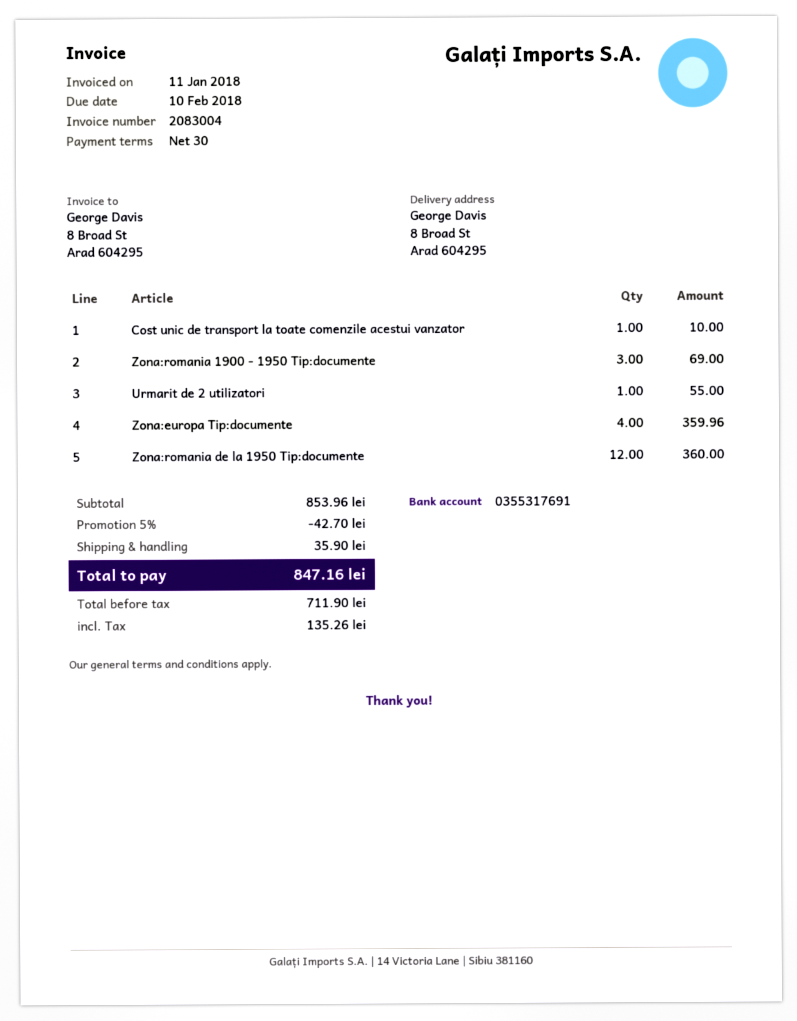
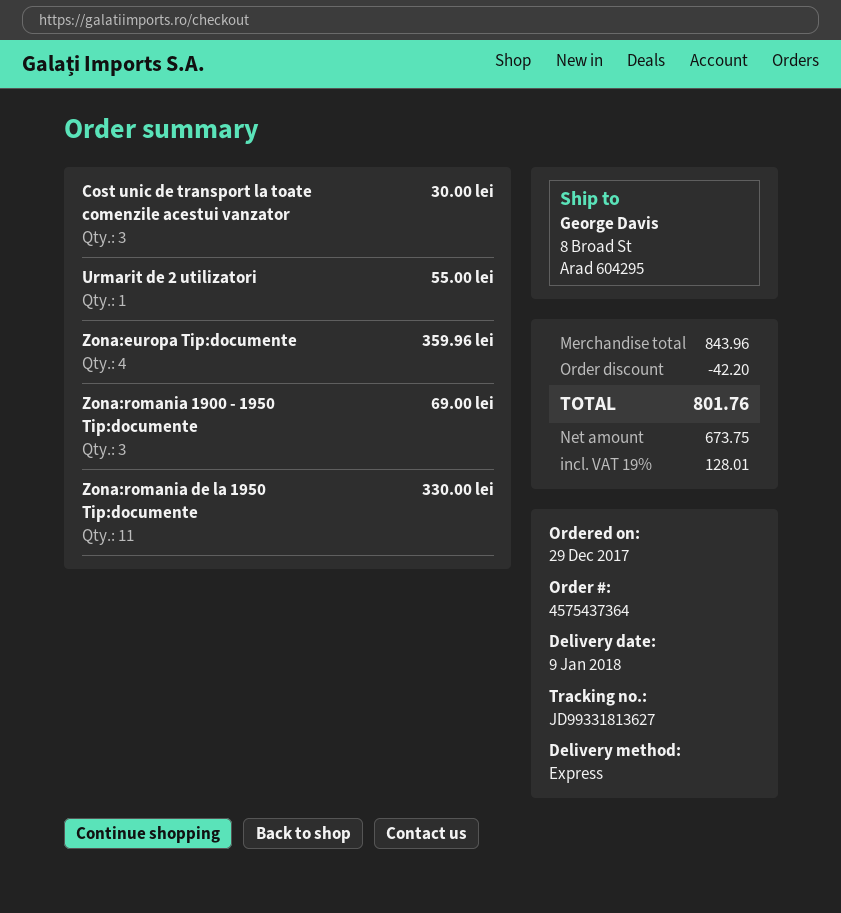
Cost unic de transport la toate comenzile acestui vanzator: 1 for 10.00 -> 3 for 30.00
Zona:romania de la 1950 Tip:documente: 12 for 360.00 -> 11 for 330.00
subtotal: 853.96 -> 843.96
discount: 42.70 -> 42.20
shipping: 35.90 -> none
net: 711.90 -> 673.75
tax: 135.26 -> 128.01
total: 847.16 -> 801.76

